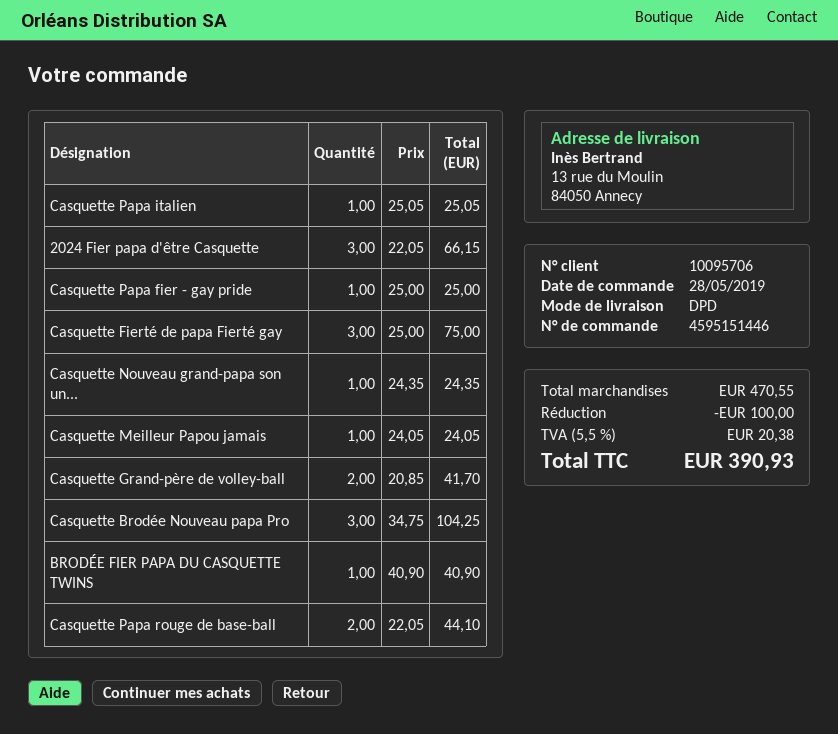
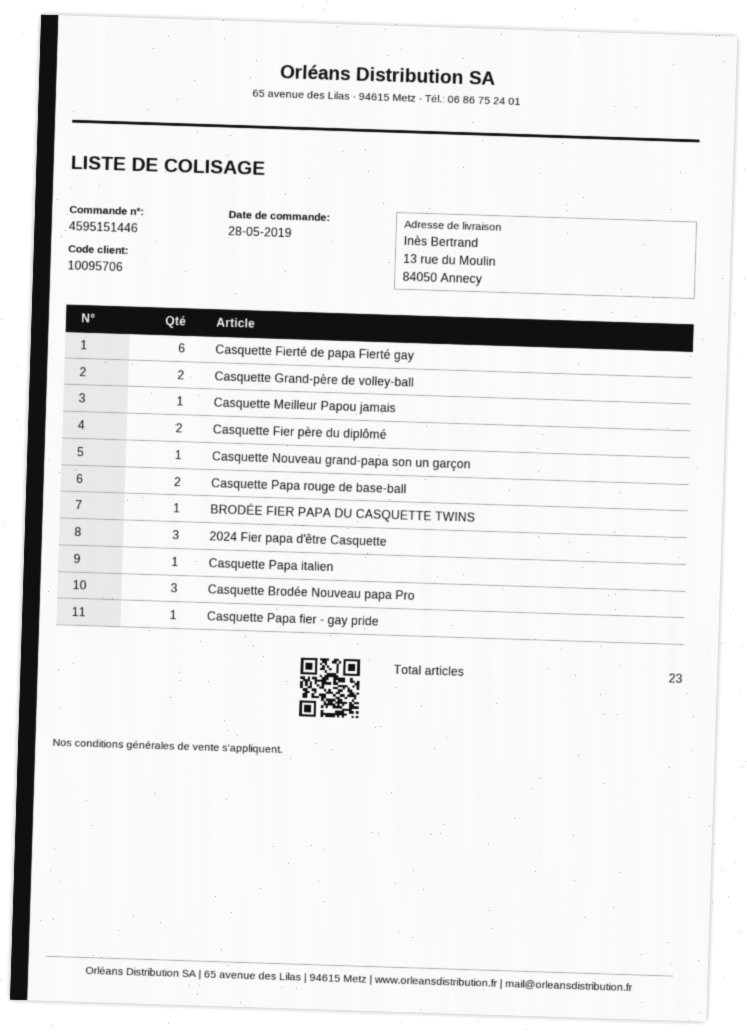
Casquette Fierté de papa Fierté gay: 3 -> 6
Casquette Fier père du diplômé: none -> 2

